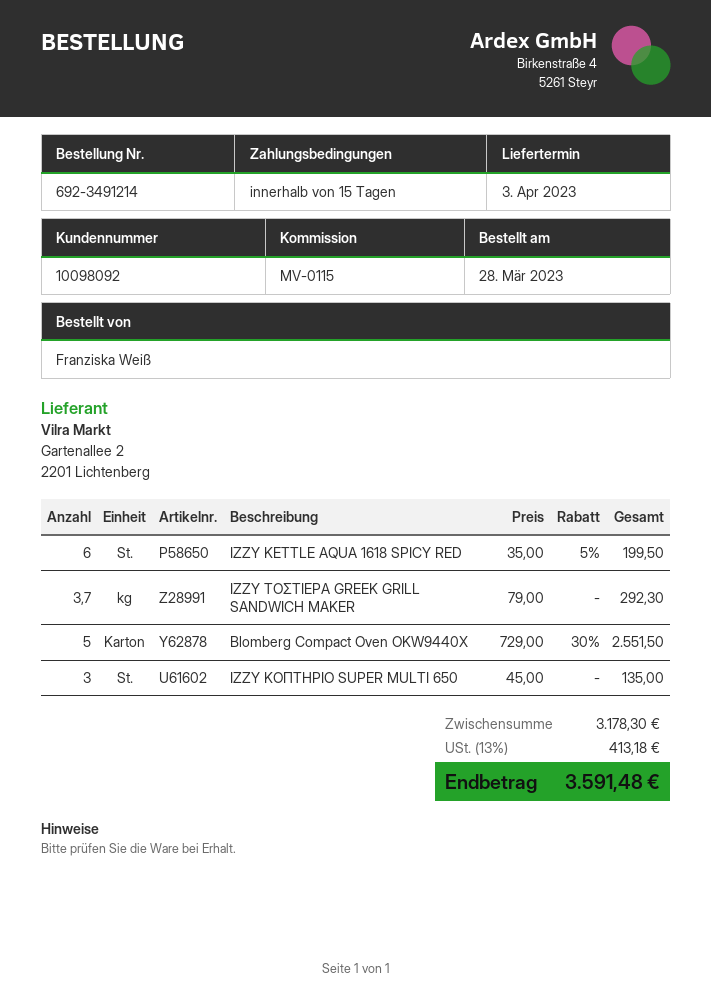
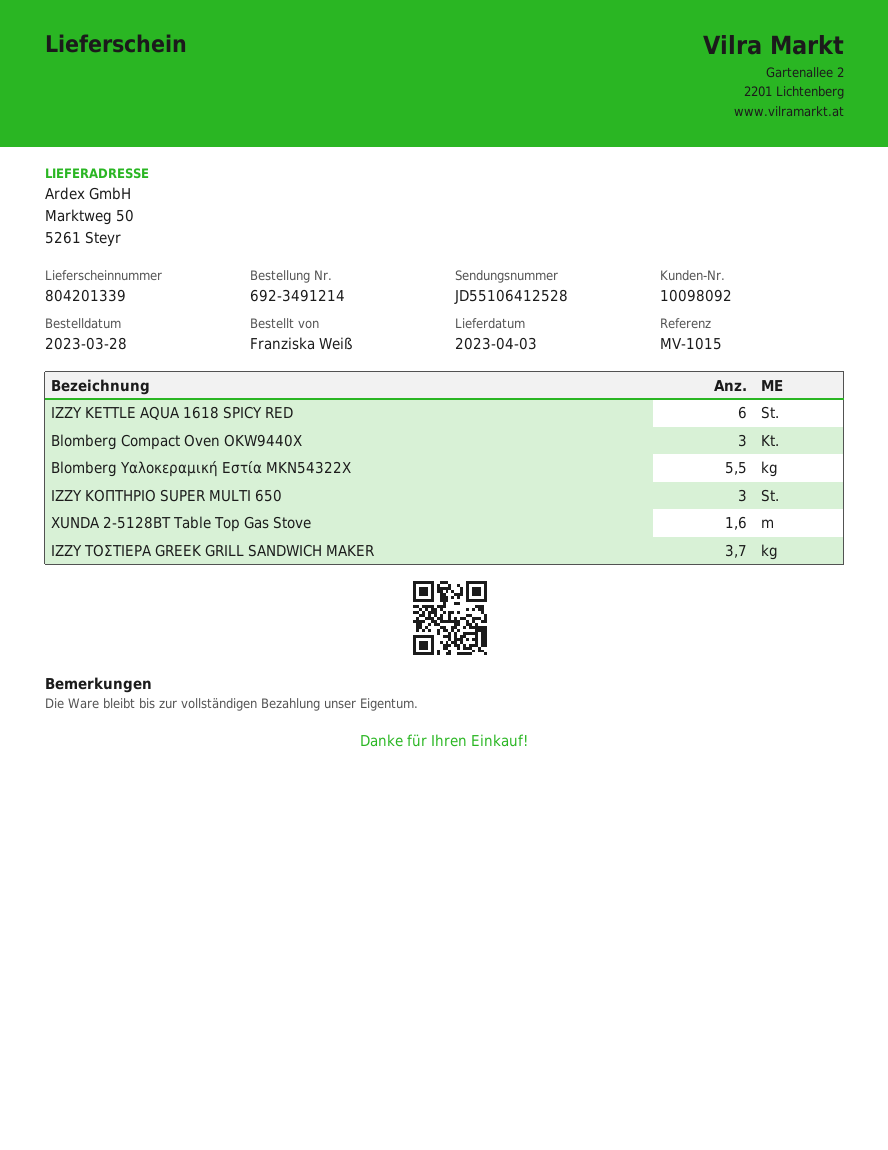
reference: MV-0115 -> MV-1015
Blomberg Compact Oven OKW9440X: 5 -> 3
Blomberg Υαλοκεραμική Εστία MKN54322X: none -> 5.5
XUNDA 2-5128BT Table Top Gas Stove: none -> 1.6

